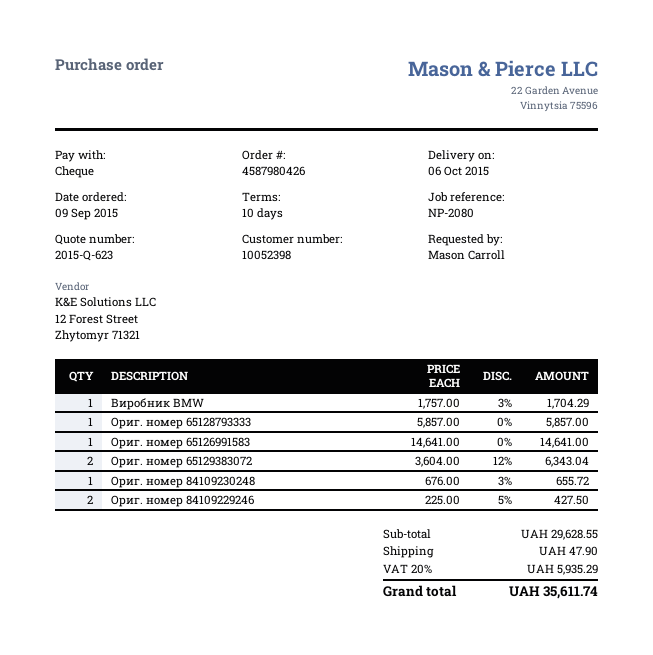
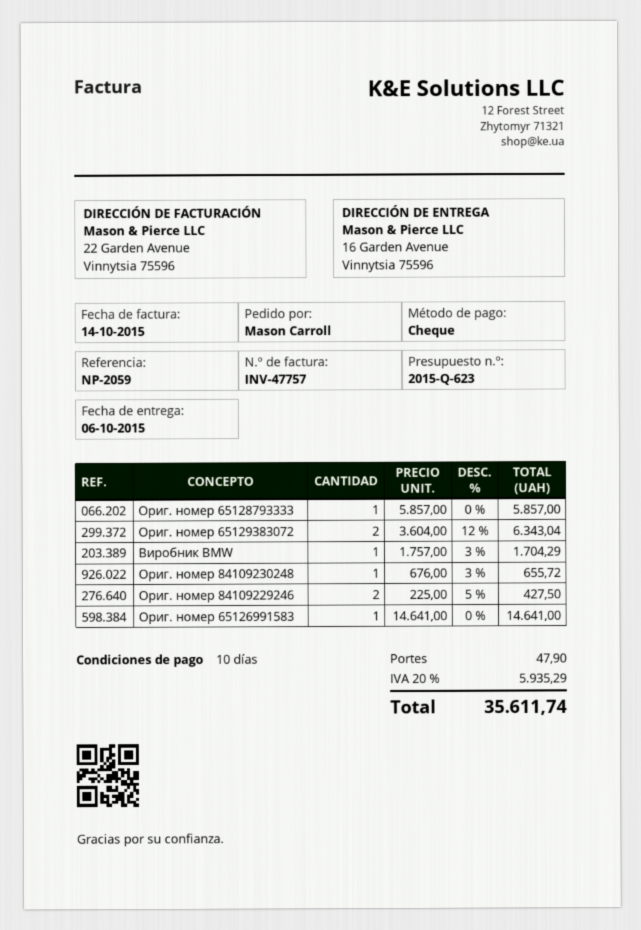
reference: NP-2080 -> NP-2059

